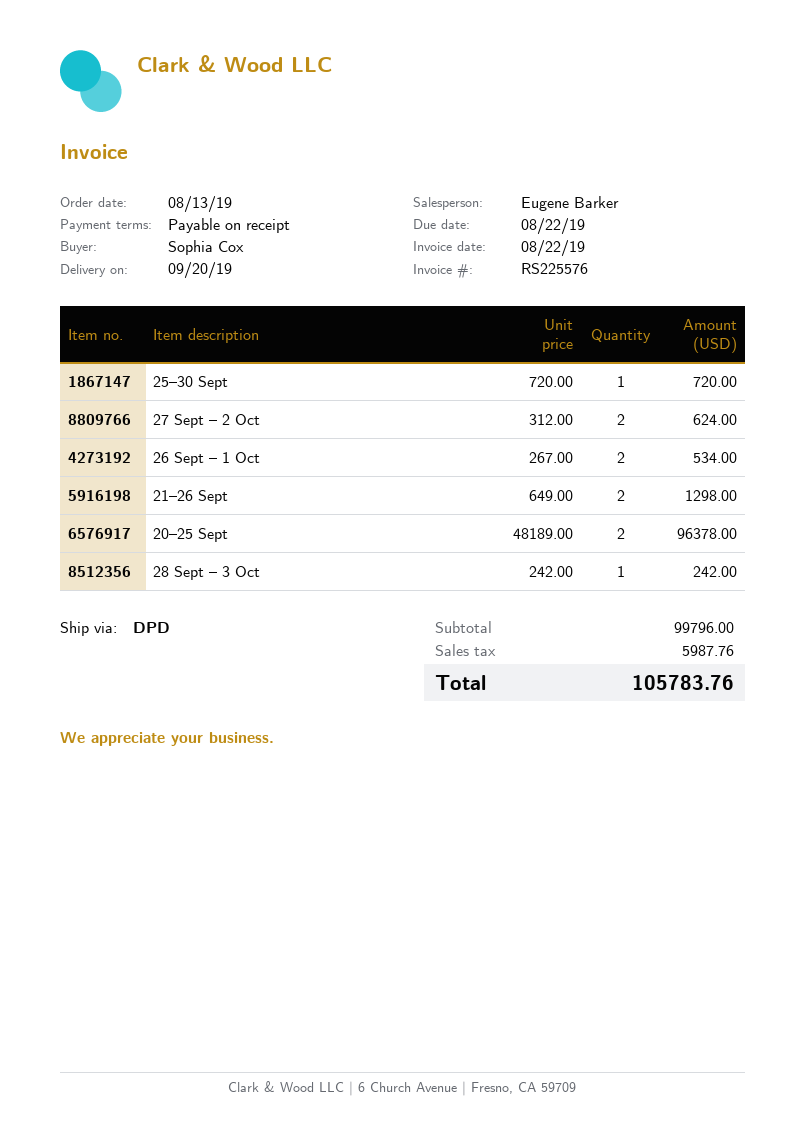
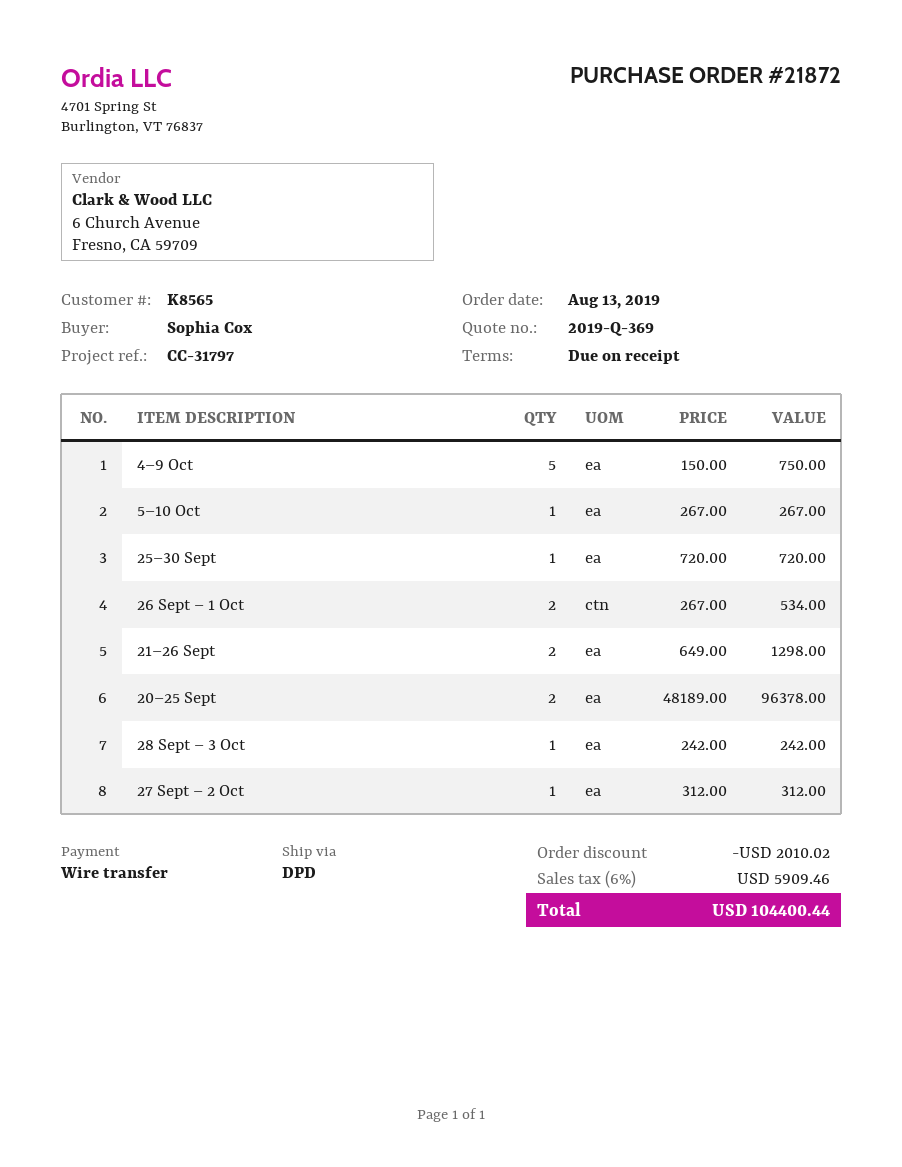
27 Sept – 2 Oct: 2 x 312.00 = 624.00 -> 1 x 312.00 = 312.00
4–9 Oct: none -> 5 x 150.00 = 750.00
5–10 Oct: none -> 1 x 267.00 = 267.00
discount: none -> 2010.02
tax: 5987.76 -> 5909.46
total: 105783.76 -> 104400.44

